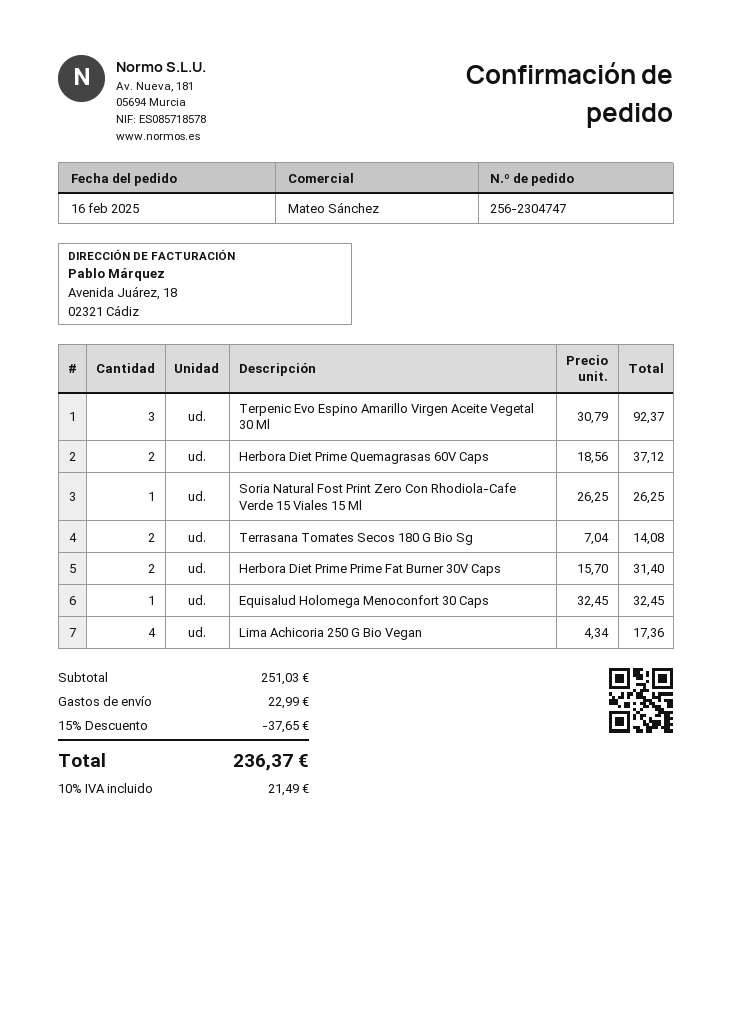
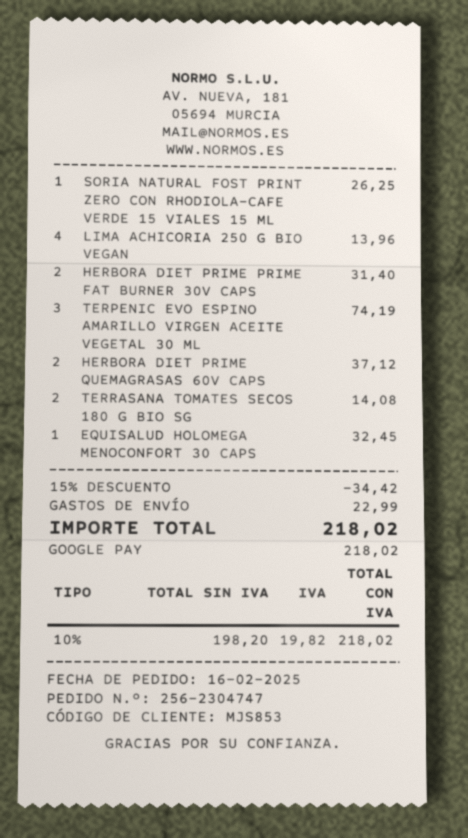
Terpenic Evo Espino Amarillo Virgen Aceite Vegetal 30 Ml: 3 for 92.37 -> 3 for 74.19
Lima Achicoria 250 G Bio Vegan: 4 for 17.36 -> 4 for 13.96
discount: 15% = 37.65 -> 15% = 34.42
tax: 10% = 21.49 -> 10% = 19.82
total: 236.37 -> 218.02

